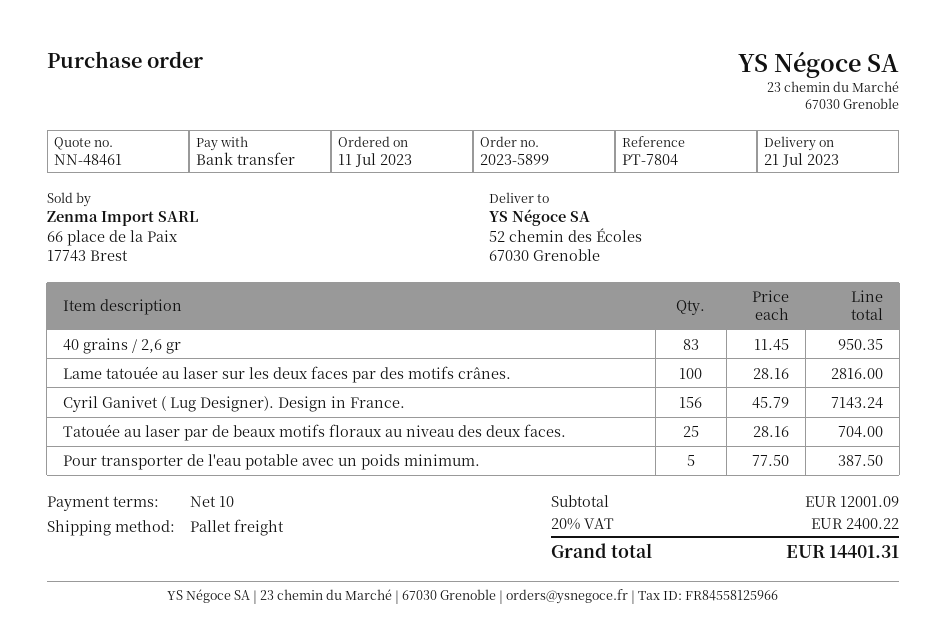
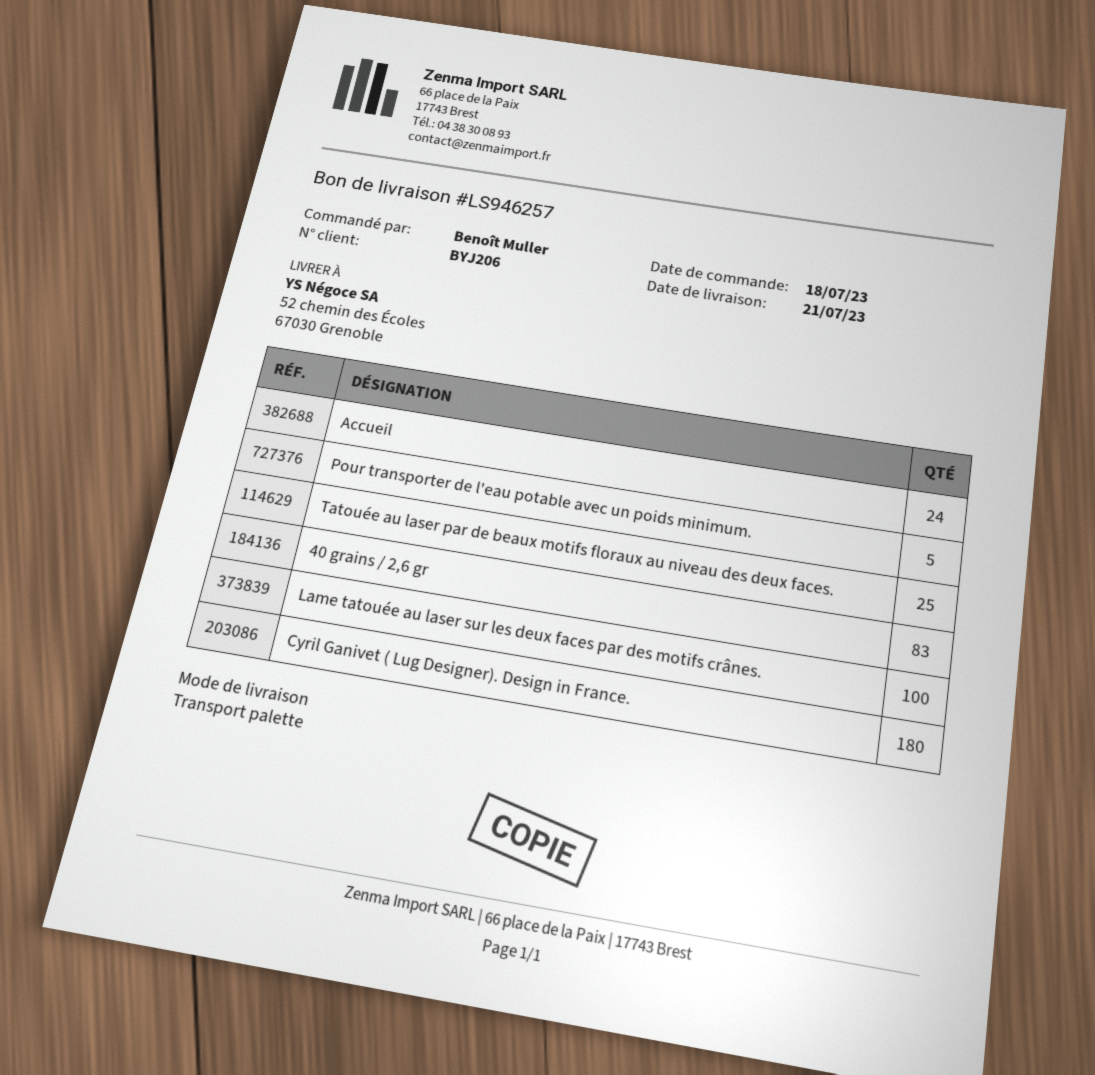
order date: 2023-07-11 -> 2023-07-18
Cyril Ganivet ( Lug Designer). Design in France.: 156 -> 180
Accueil: none -> 24

